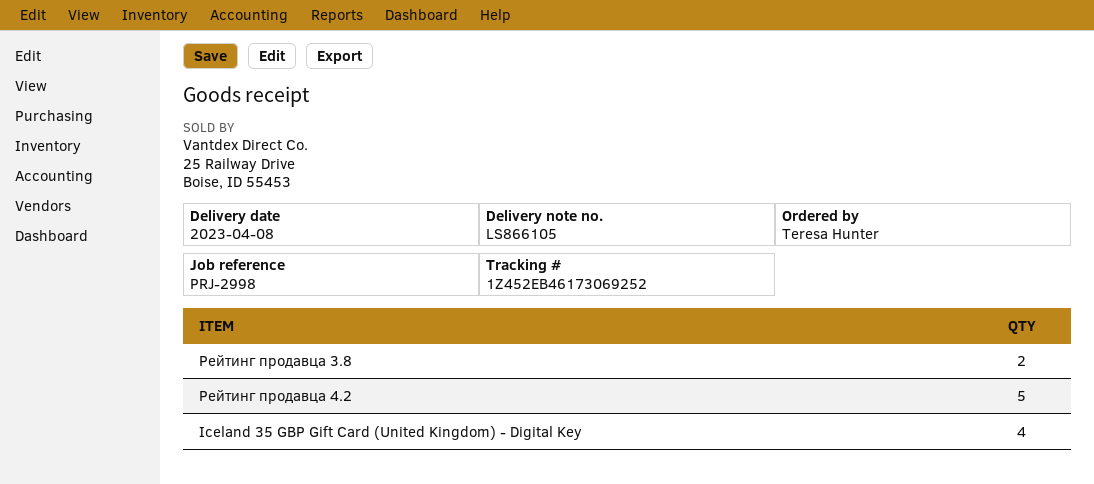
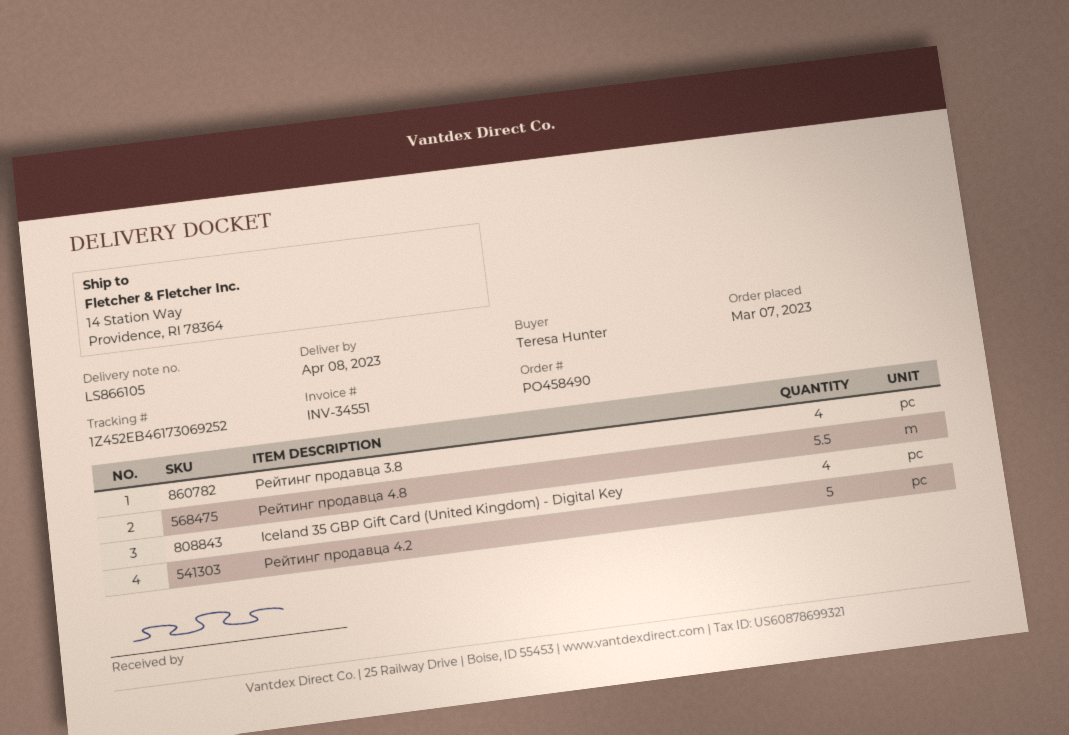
Рейтинг продавца 3.8: 2 -> 4
Рейтинг продавца 4.8: none -> 5.5

